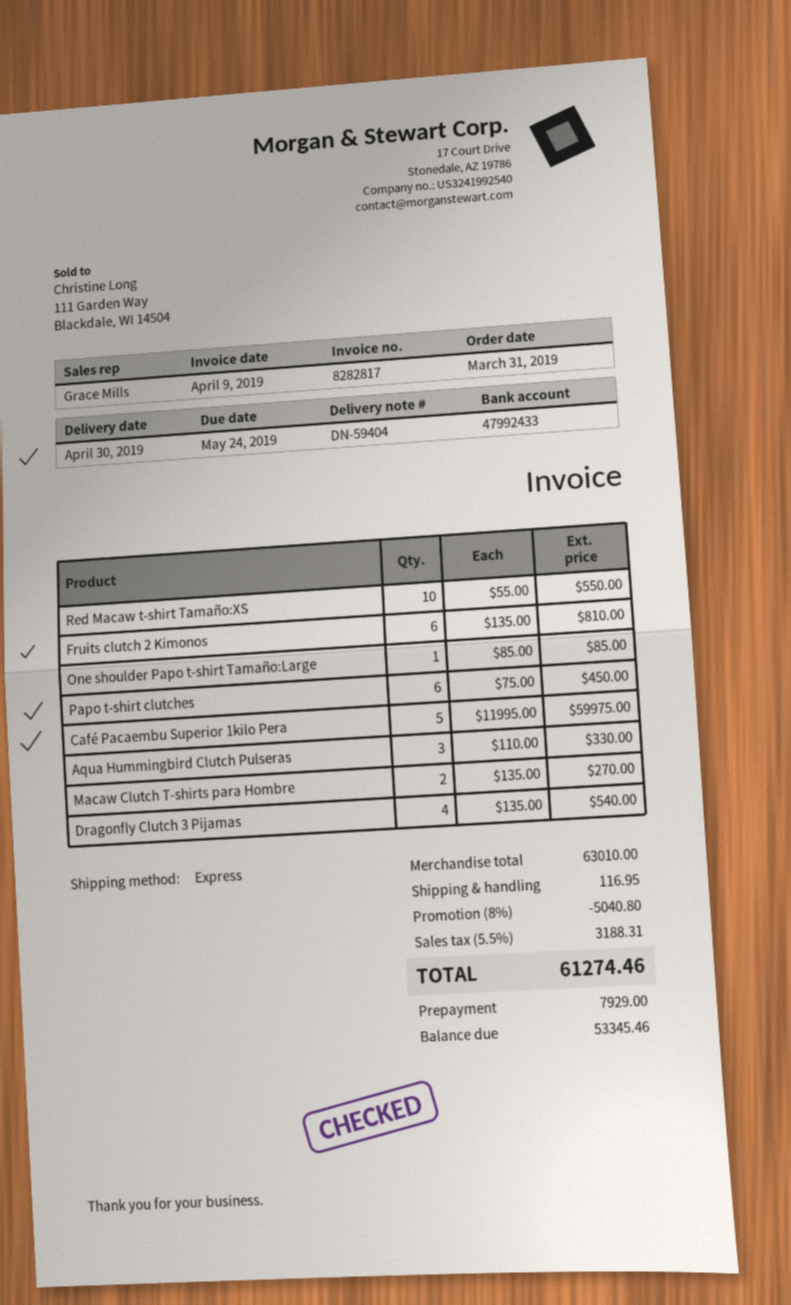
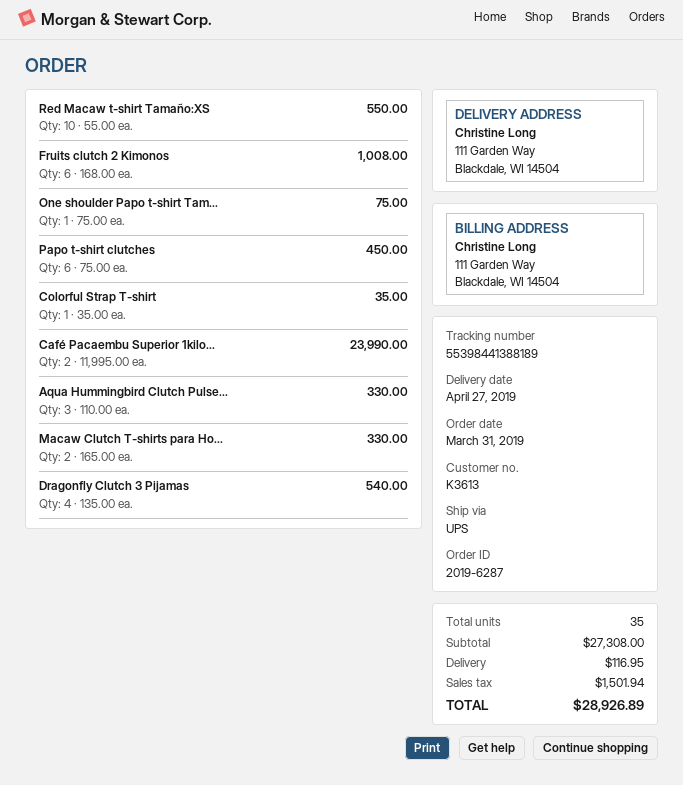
delivery date: 2019-04-30 -> 2019-04-27
shipping method: express -> UPS
Fruits clutch 2 Kimonos: 6 x 135.00 = 810.00 -> 6 x 168.00 = 1008.00
One shoulder Papo t-shirt Tamaño:Large: 1 x 85.00 = 85.00 -> 1 x 75.00 = 75.00
Café Pacaembu Superior 1kilo Pera: 5 x 11995.00 = 59975.00 -> 2 x 11995.00 = 23990.00
Macaw Clutch T-shirts para Hombre: 2 x 135.00 = 270.00 -> 2 x 165.00 = 330.00
Colorful Strap T-shirt: none -> 1 x 35.00 = 35.00
subtotal: 63010.00 -> 27308.00
discount: 8% = 5040.80 -> none
tax: 3188.31 -> 1501.94
total: 61274.46 -> 28926.89

